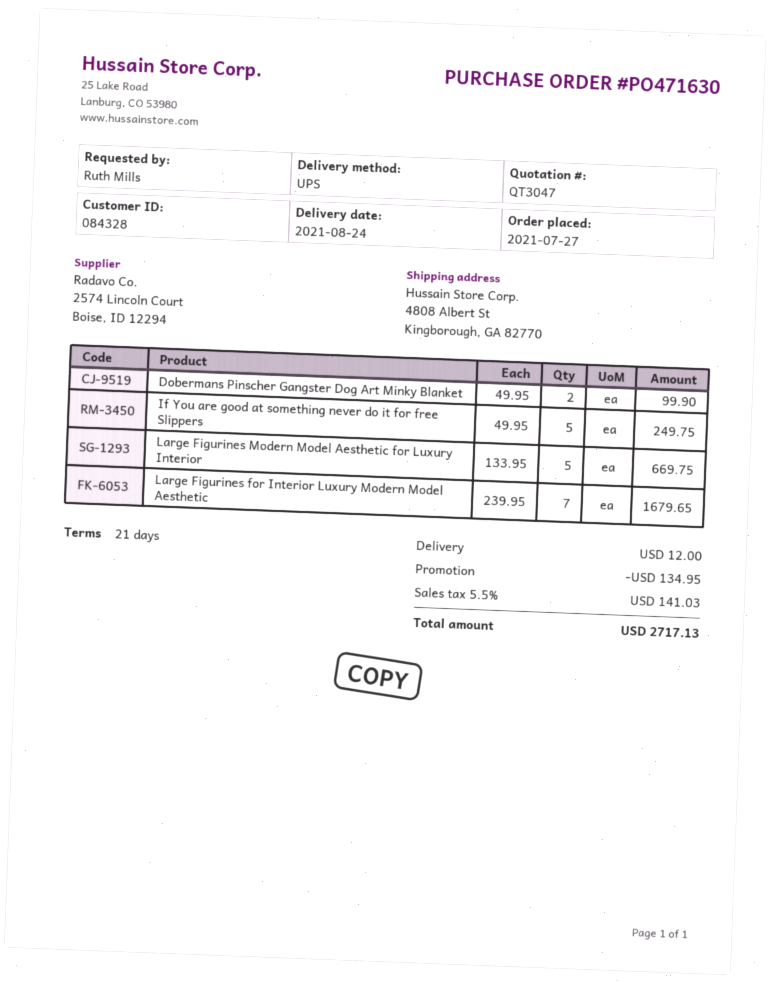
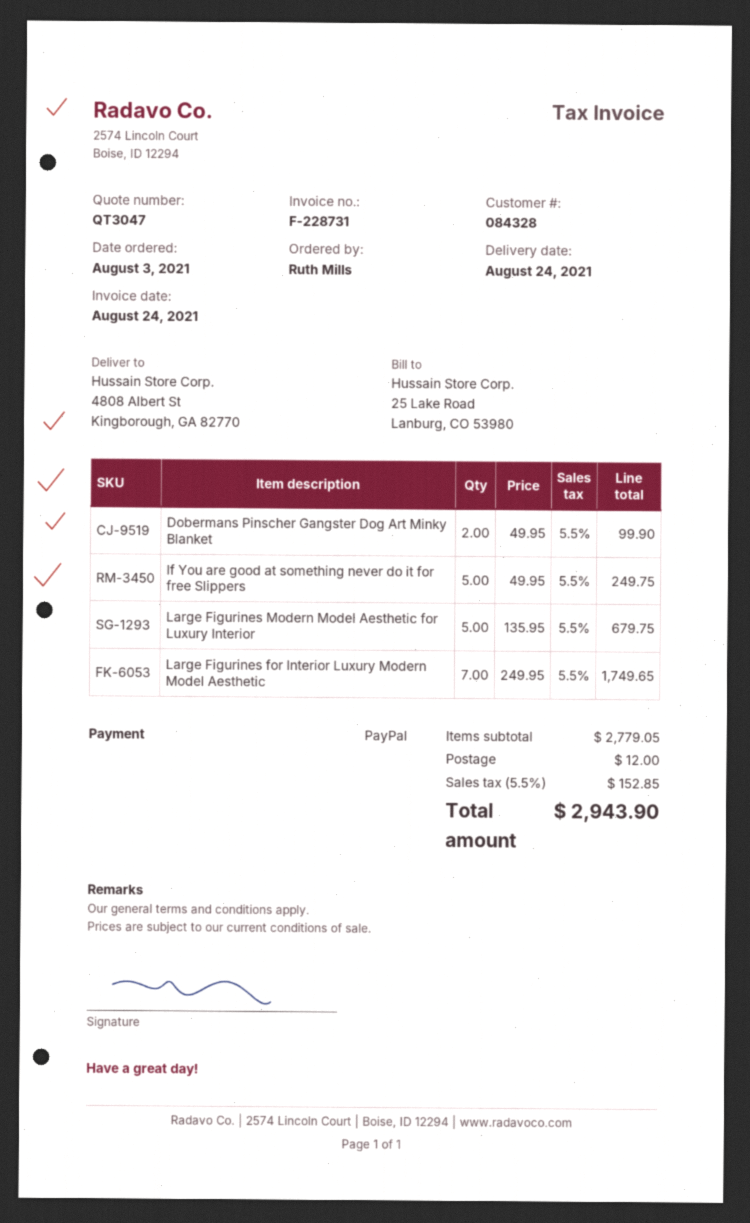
order date: 2021-07-27 -> 2021-08-03
Large Figurines Modern Model Aesthetic for Luxury Interior: 5 x 133.95 = 669.75 -> 5 x 135.95 = 679.75
Large Figurines for Interior Luxury Modern Model Aesthetic: 7 x 239.95 = 1679.65 -> 7 x 249.95 = 1749.65
discount: 134.95 -> none
tax: 5.5% = 141.03 -> 5.5% = 152.85
total: 2717.13 -> 2943.90

